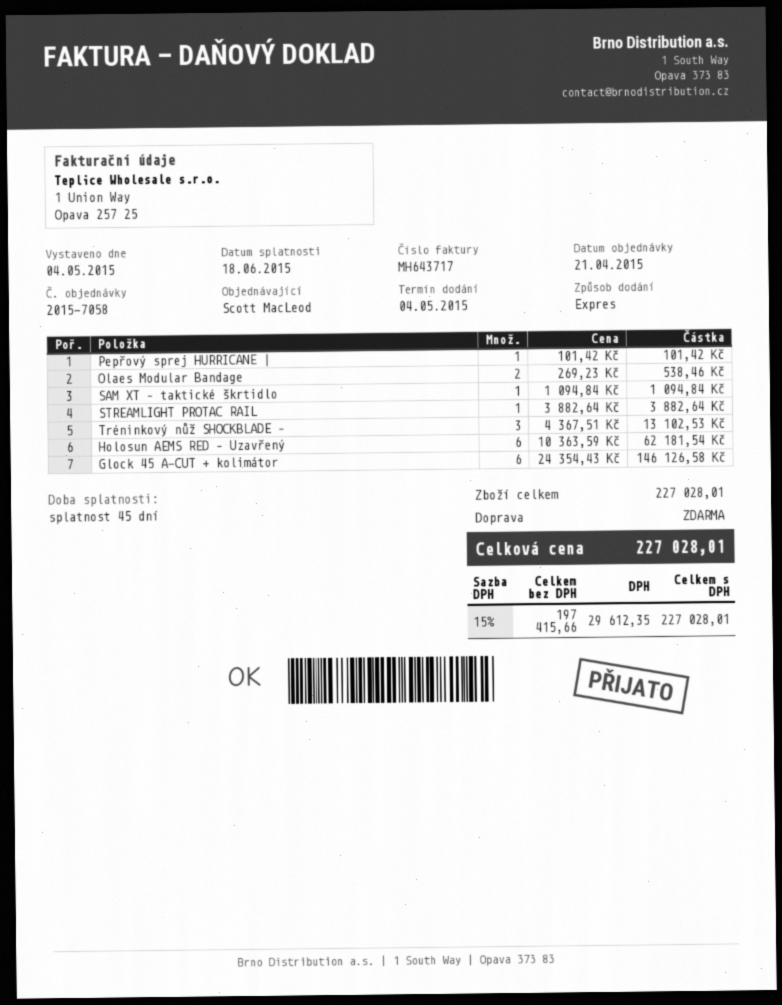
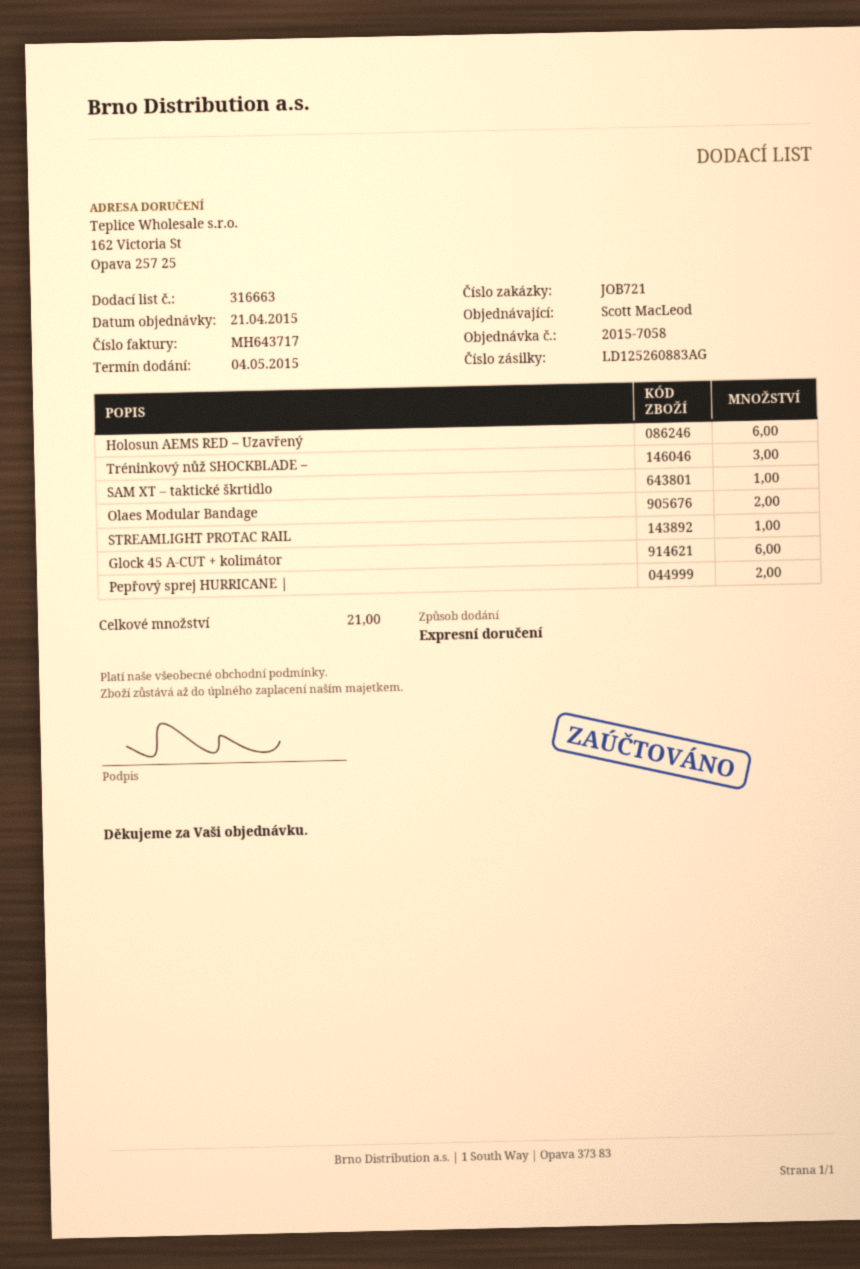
Pepřový sprej HURRICANE |: 1 -> 2

